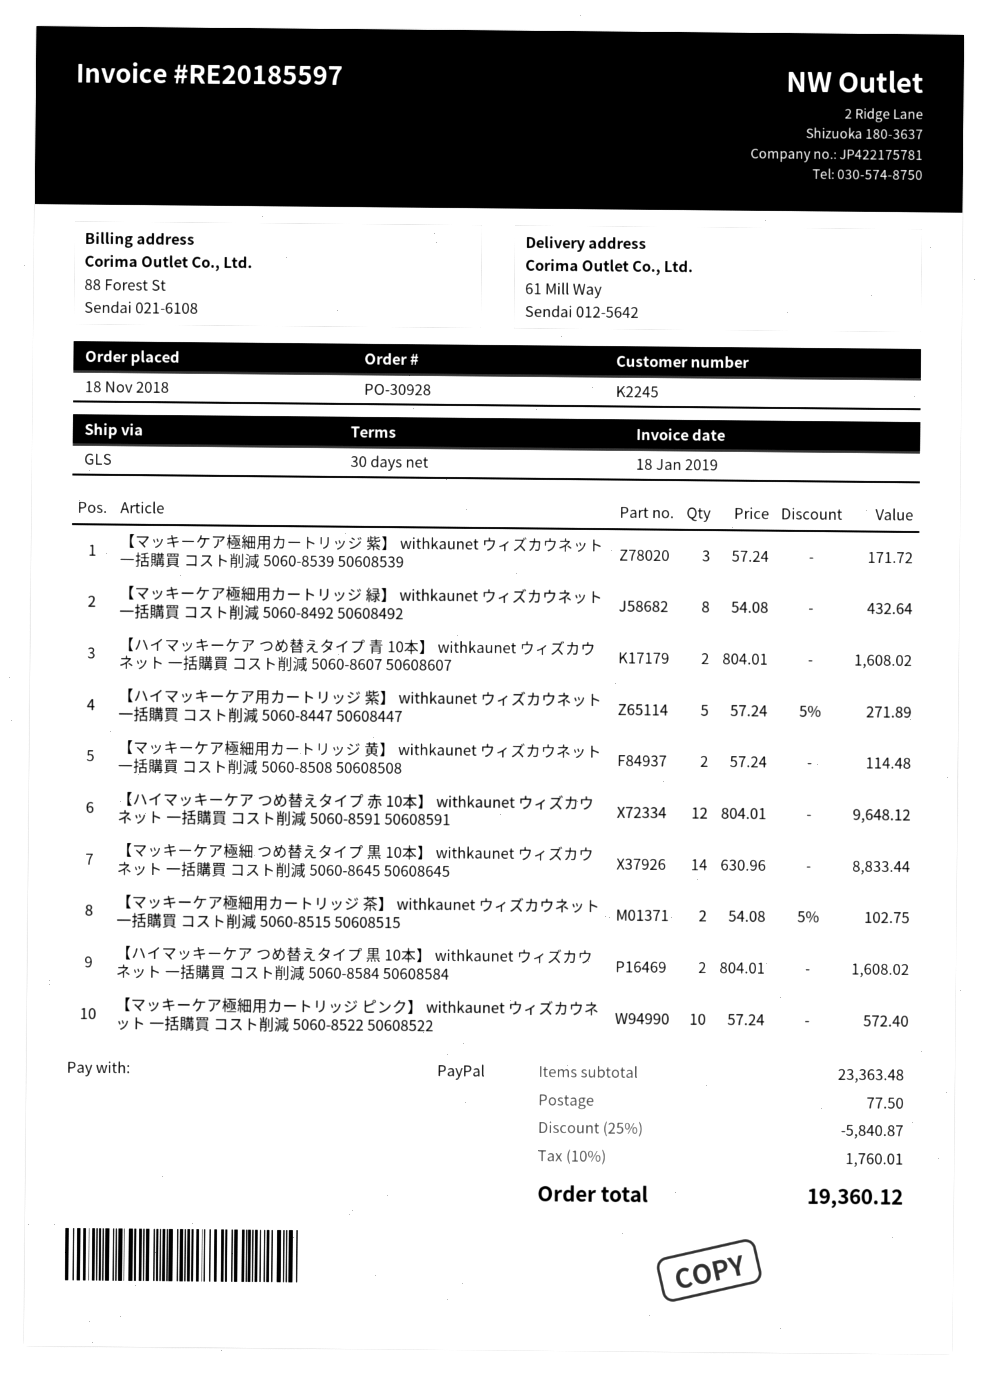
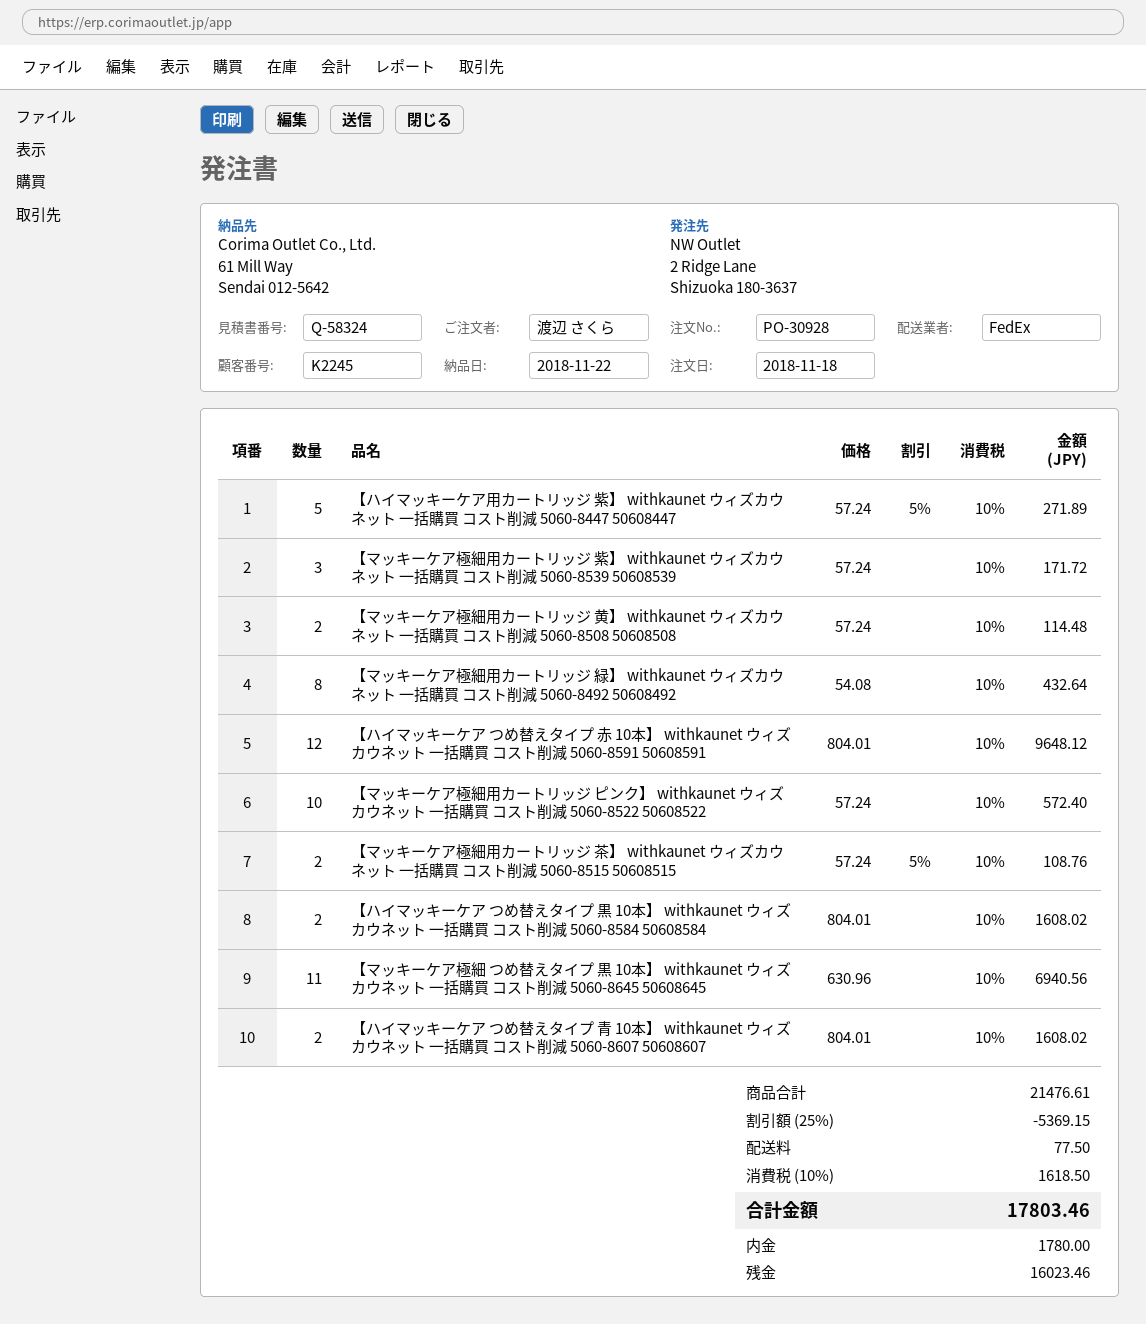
shipping method: GLS -> FedEx
【マッキーケア極細 つめ替えタイプ 黒 10本】 withkaunet ウィズカウネット 一括購買 コスト削減 5060-8645 50608645: 14 x 630.96 = 8833.44 -> 11 x 630.96 = 6940.56
【マッキーケア極細用カートリッジ 茶】 withkaunet ウィズカウネット 一括購買 コスト削減 5060-8515 50608515: 2 x 54.08 - 5% = 102.75 -> 2 x 57.24 - 5% = 108.76
subtotal: 23363.48 -> 21476.61
discount: 25% = 5840.87 -> 25% = 5369.15
tax: 10% = 1760.01 -> 10% = 1618.50
total: 19360.12 -> 17803.46

